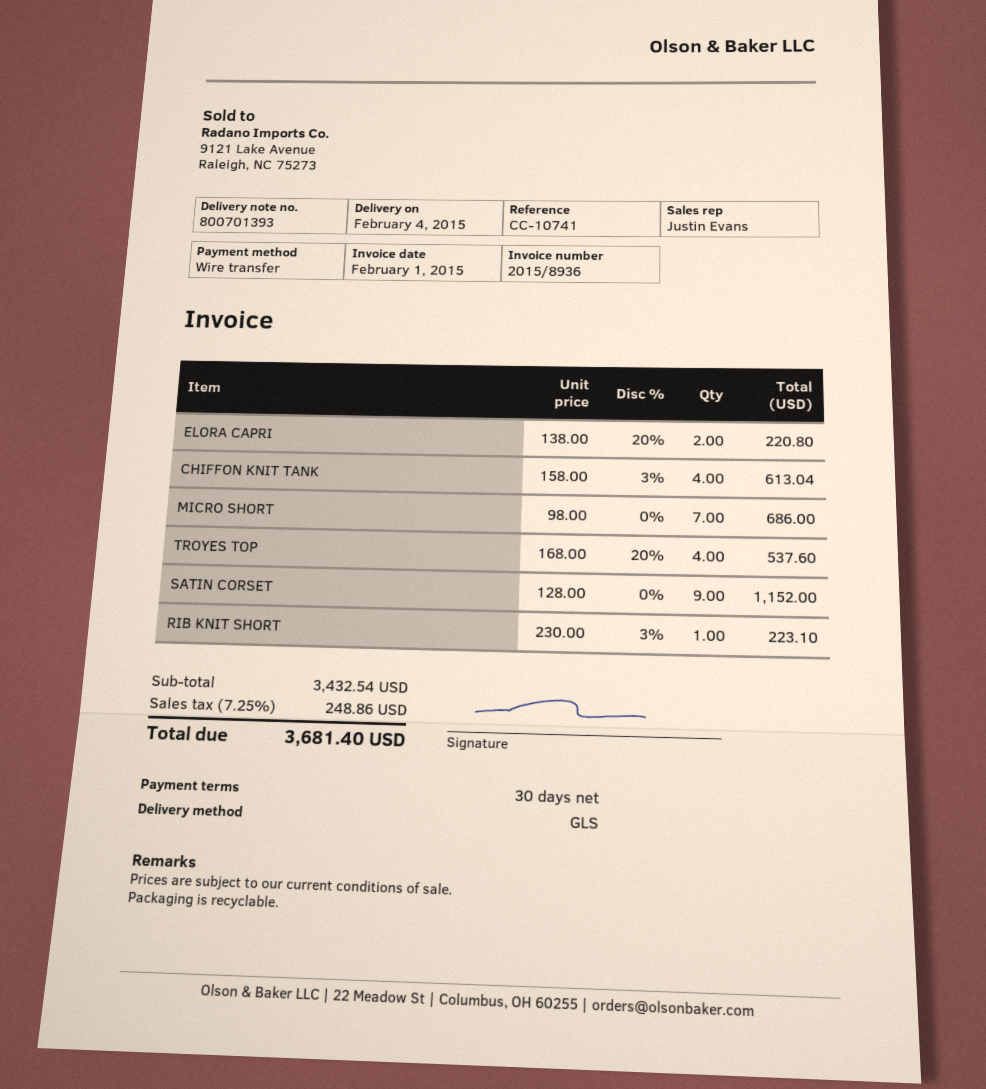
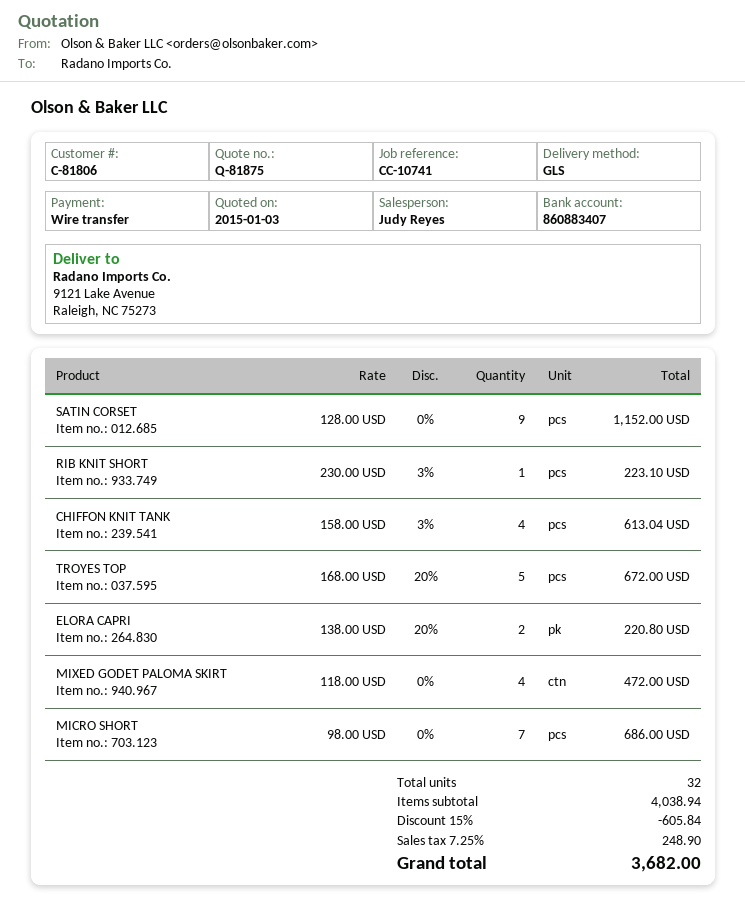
sales rep: Justin Evans -> Judy Reyes
TROYES TOP: 4 x 168.00 - 20% = 537.60 -> 5 x 168.00 - 20% = 672.00
MIXED GODET PALOMA SKIRT: none -> 4 x 118.00 = 472.00
subtotal: 3432.54 -> 4038.94
discount: none -> 15% = 605.84
tax: 7.25% = 248.86 -> 7.25% = 248.90
total: 3681.40 -> 3682.00

